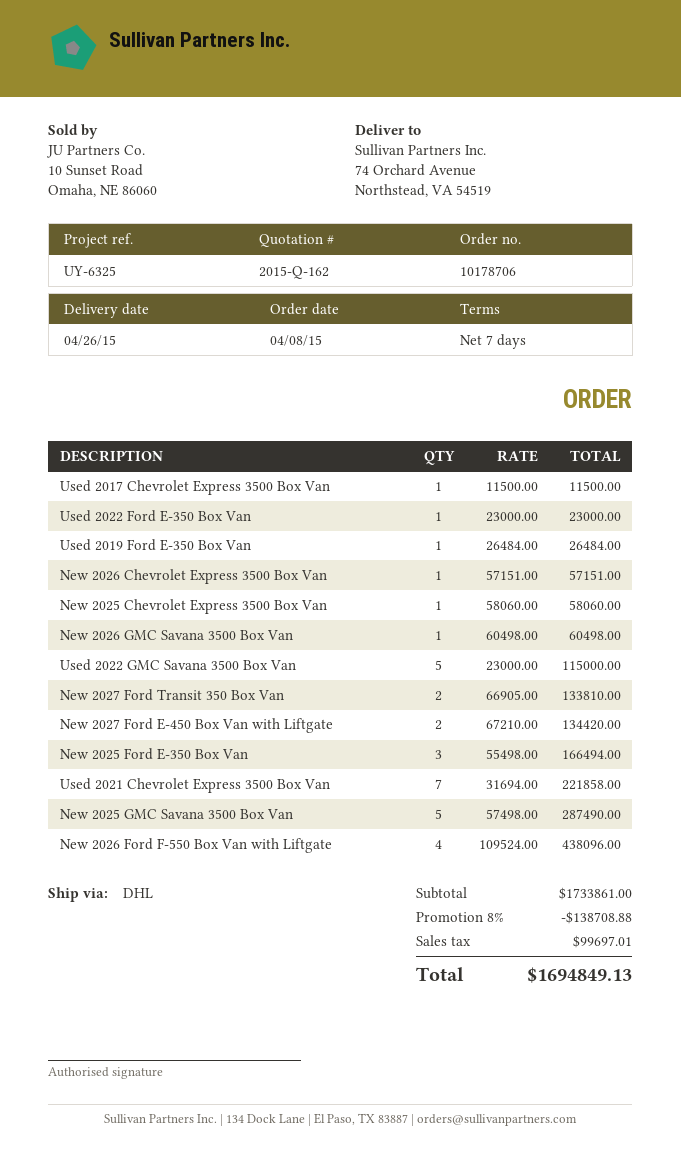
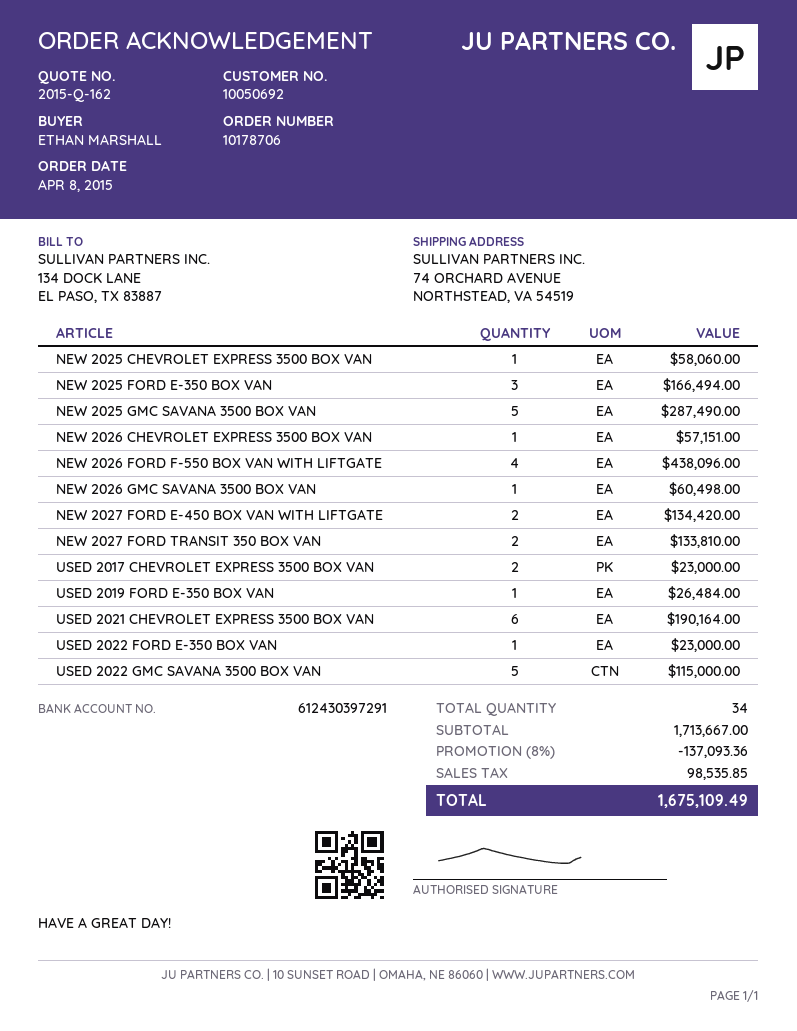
Used 2017 Chevrolet Express 3500 Box Van: 1 for 11500.00 -> 2 for 23000.00
Used 2021 Chevrolet Express 3500 Box Van: 7 for 221858.00 -> 6 for 190164.00
subtotal: 1733861.00 -> 1713667.00
discount: 8% = 138708.88 -> 8% = 137093.36
tax: 99697.01 -> 98535.85
total: 1694849.13 -> 1675109.49

